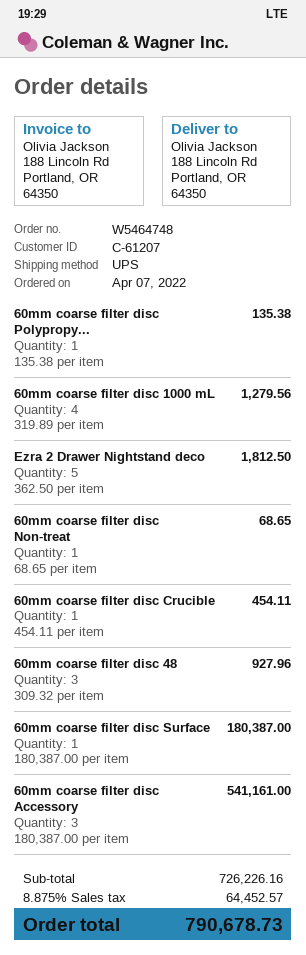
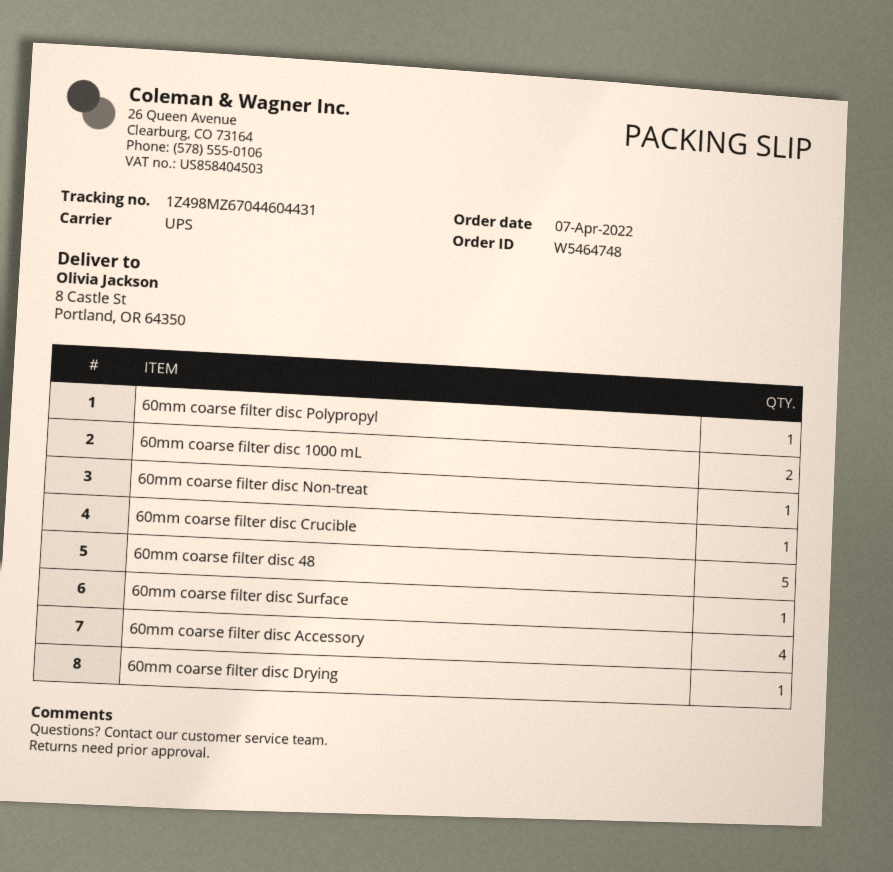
ship to: 188 Lincoln Rd, Portland, OR 64350 -> 8 Castle St, Portland, OR 64350
60mm coarse filter disc 1000 mL: 4 -> 2
Ezra 2 Drawer Nightstand deco: 5 -> none
60mm coarse filter disc 48: 3 -> 5
60mm coarse filter disc Accessory: 3 -> 4
60mm coarse filter disc Drying: none -> 1

